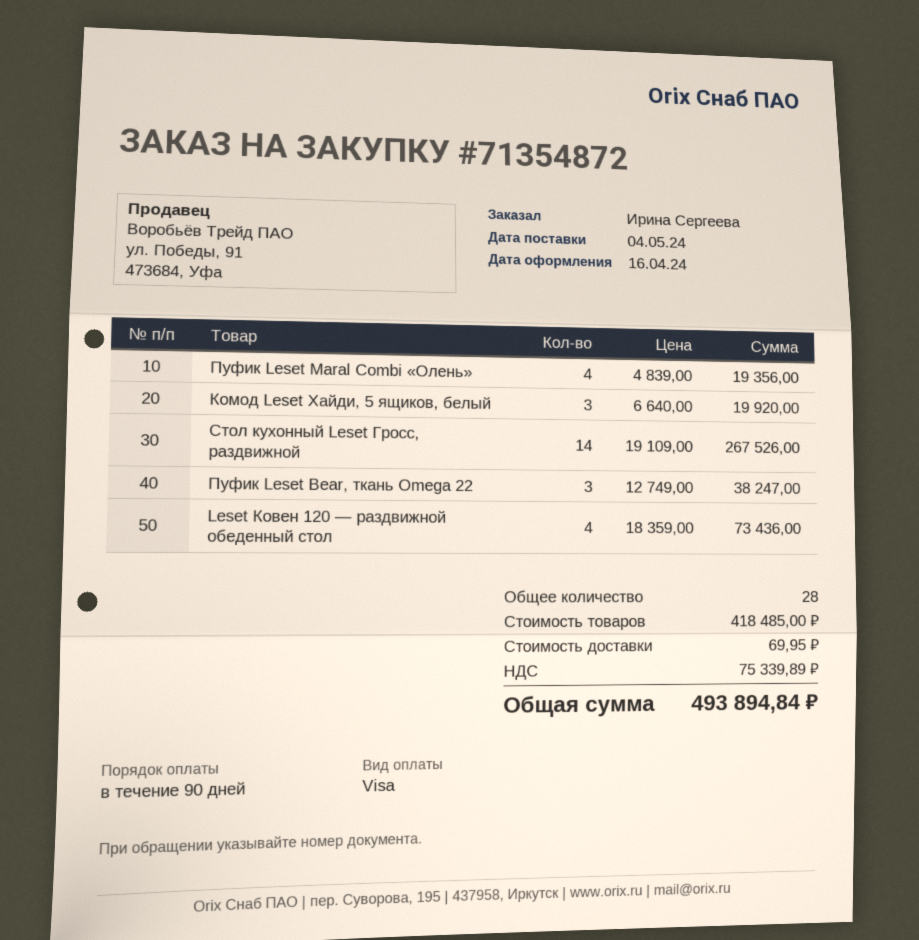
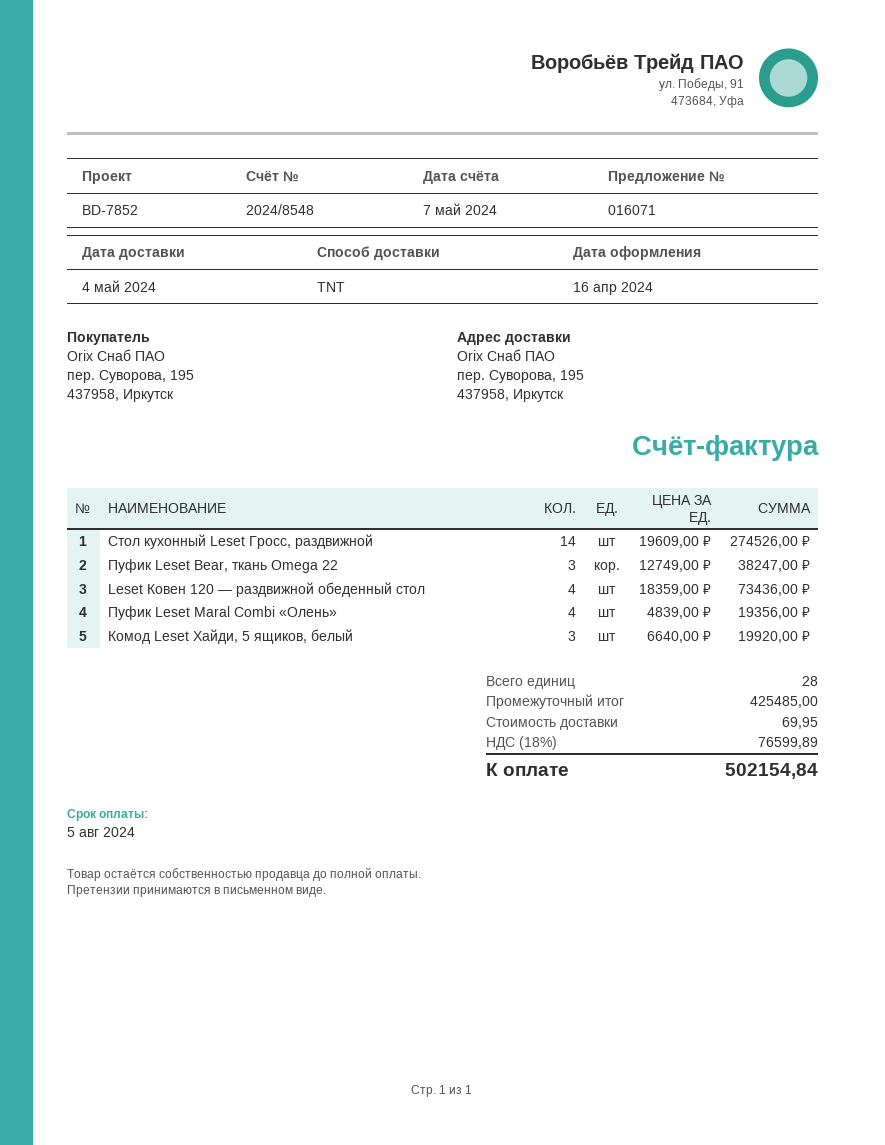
Стол кухонный Leset Гросс, раздвижной: 14 x 19109.00 = 267526.00 -> 14 x 19609.00 = 274526.00
subtotal: 418485.00 -> 425485.00
tax: 75339.89 -> 76599.89
total: 493894.84 -> 502154.84

